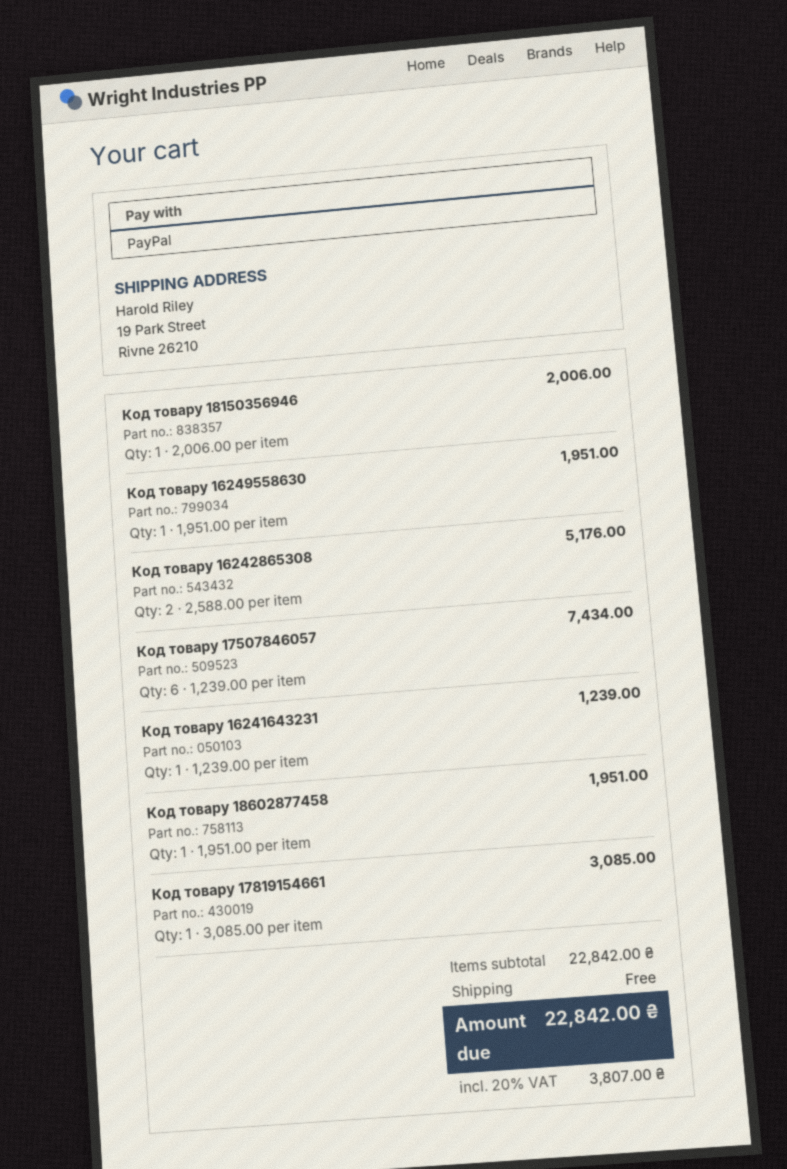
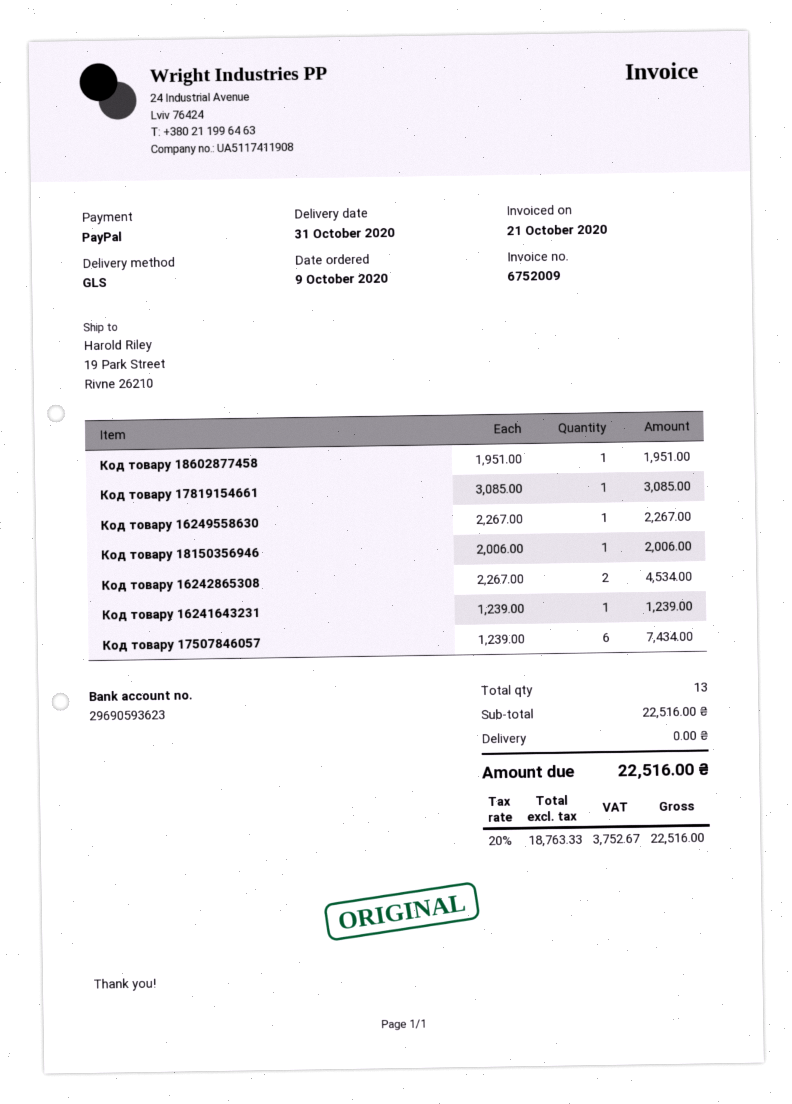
Код товару 16249558630: 1 x 1951.00 = 1951.00 -> 1 x 2267.00 = 2267.00
Код товару 16242865308: 2 x 2588.00 = 5176.00 -> 2 x 2267.00 = 4534.00
subtotal: 22842.00 -> 22516.00
tax: 20% = 3807.00 -> 20% = 3752.67
total: 22842.00 -> 22516.00

